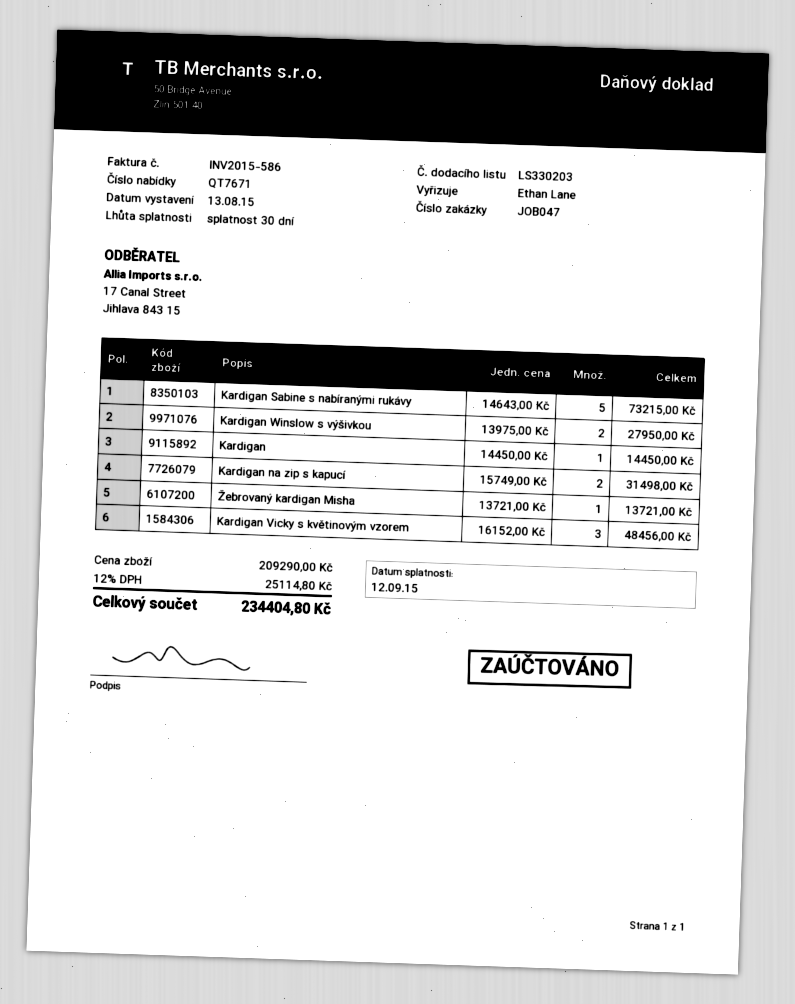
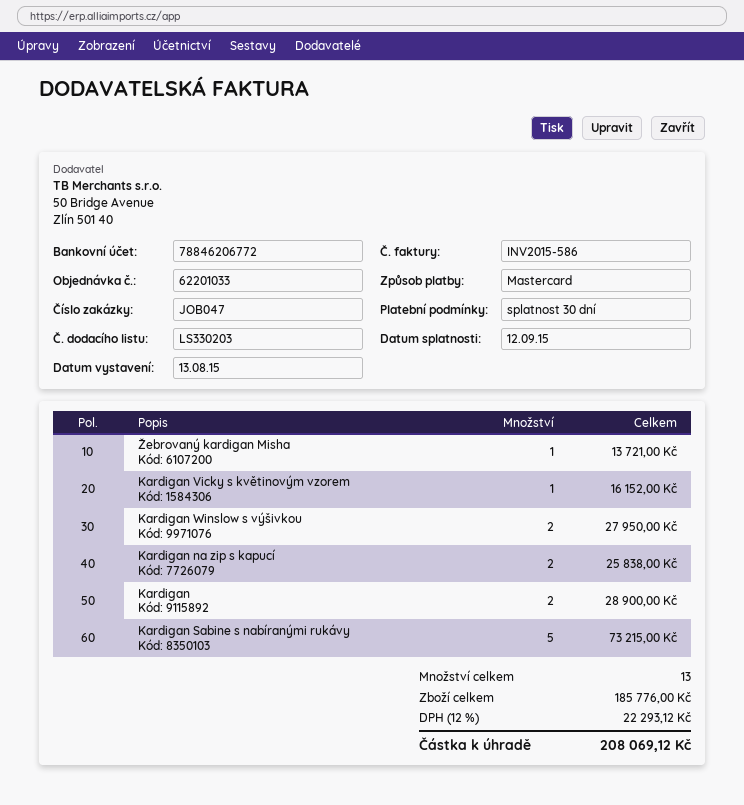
Kardigan: 1 for 14450.00 -> 2 for 28900.00
Kardigan na zip s kapucí: 2 for 31498.00 -> 2 for 25838.00
Kardigan Vicky s květinovým vzorem: 3 for 48456.00 -> 1 for 16152.00
subtotal: 209290.00 -> 185776.00
tax: 12% = 25114.80 -> 12% = 22293.12
total: 234404.80 -> 208069.12

